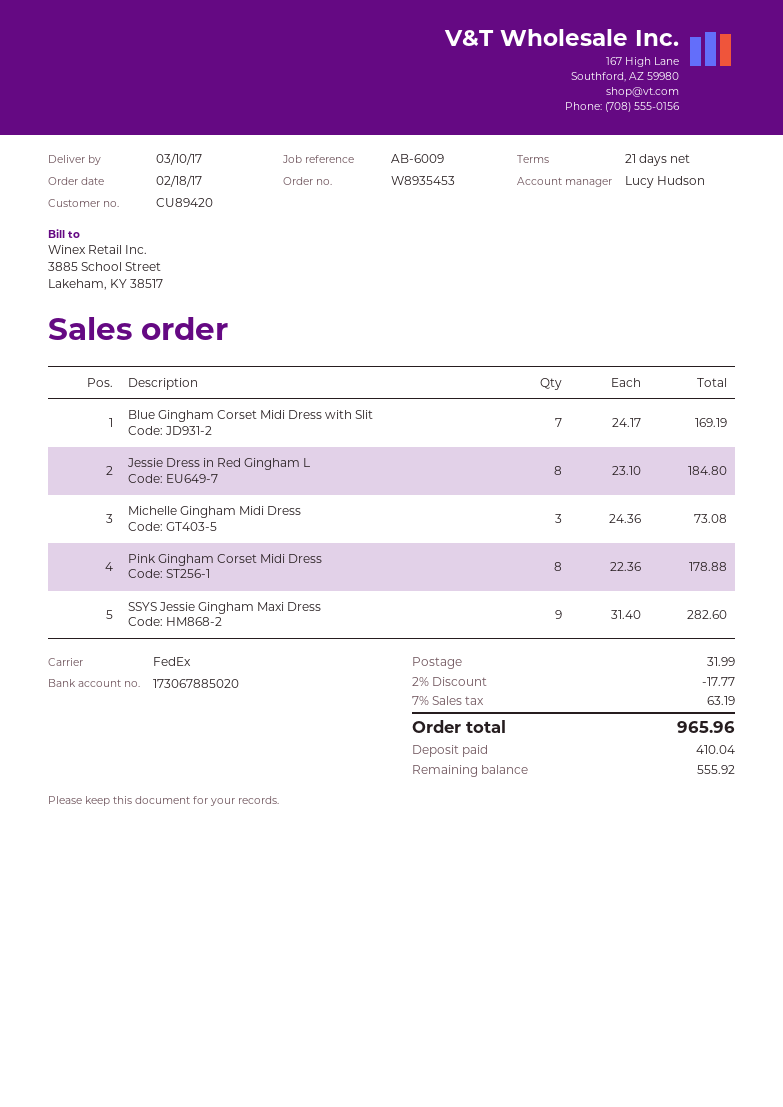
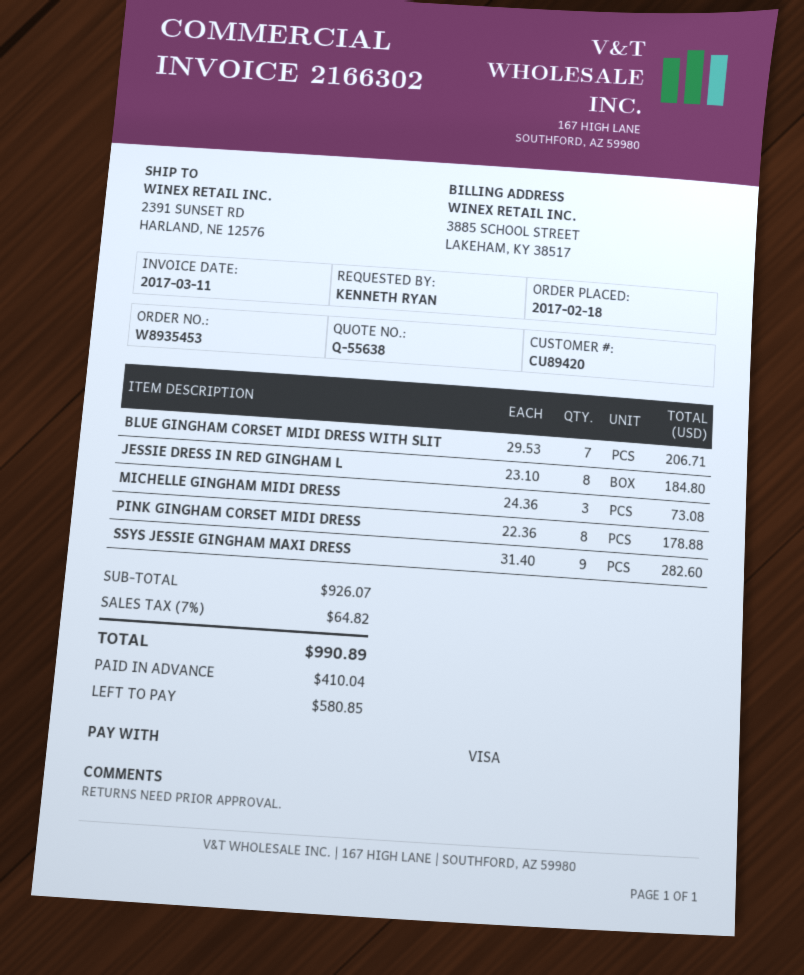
Blue Gingham Corset Midi Dress with Slit: 7 x 24.17 = 169.19 -> 7 x 29.53 = 206.71
discount: 2% = 17.77 -> none
shipping: 31.99 -> none
tax: 7% = 63.19 -> 7% = 64.82
total: 965.96 -> 990.89
balance: 555.92 -> 580.85

